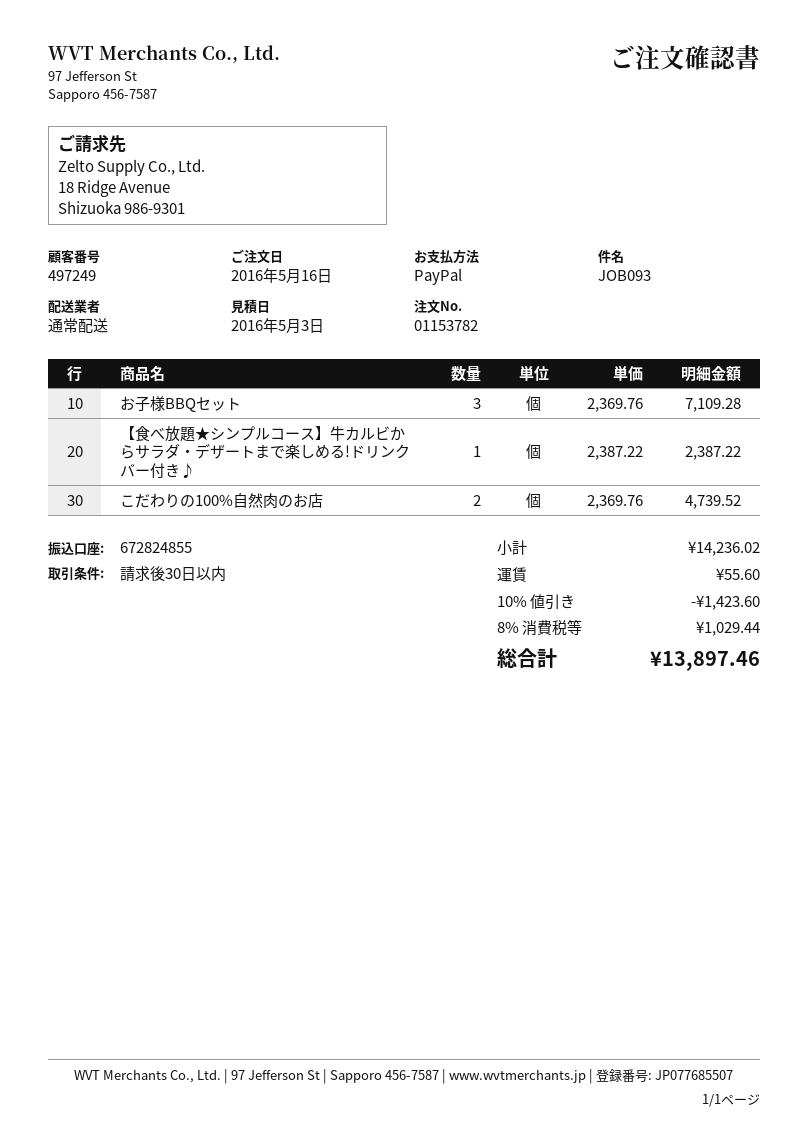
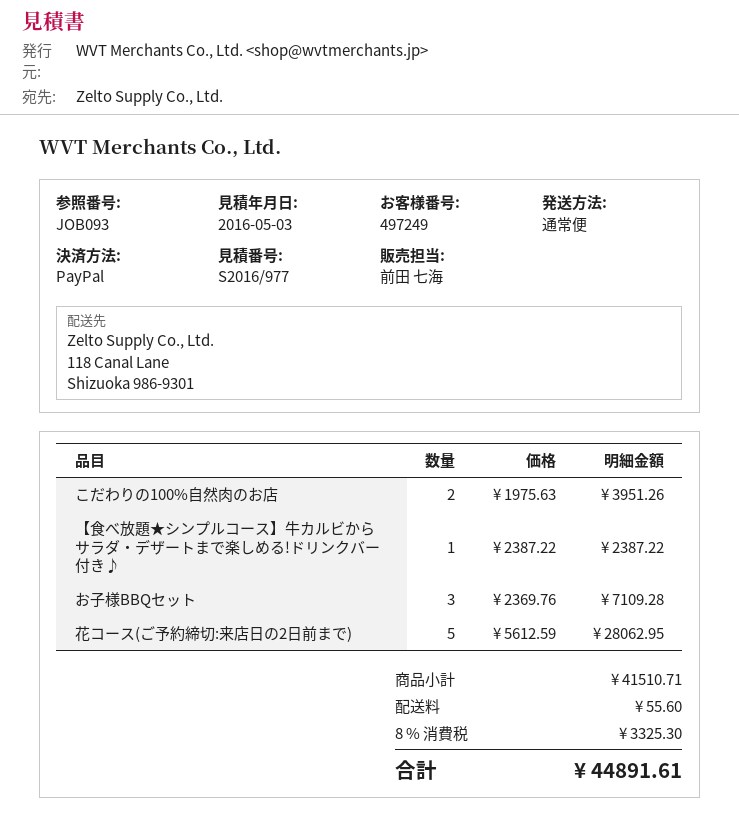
こだわりの100%自然肉のお店: 2 x 2369.76 = 4739.52 -> 2 x 1975.63 = 3951.26
花コース(ご予約締切:来店日の2日前まで): none -> 5 x 5612.59 = 28062.95
subtotal: 14236.02 -> 41510.71
discount: 10% = 1423.60 -> none
tax: 8% = 1029.44 -> 8% = 3325.30
total: 13897.46 -> 44891.61

